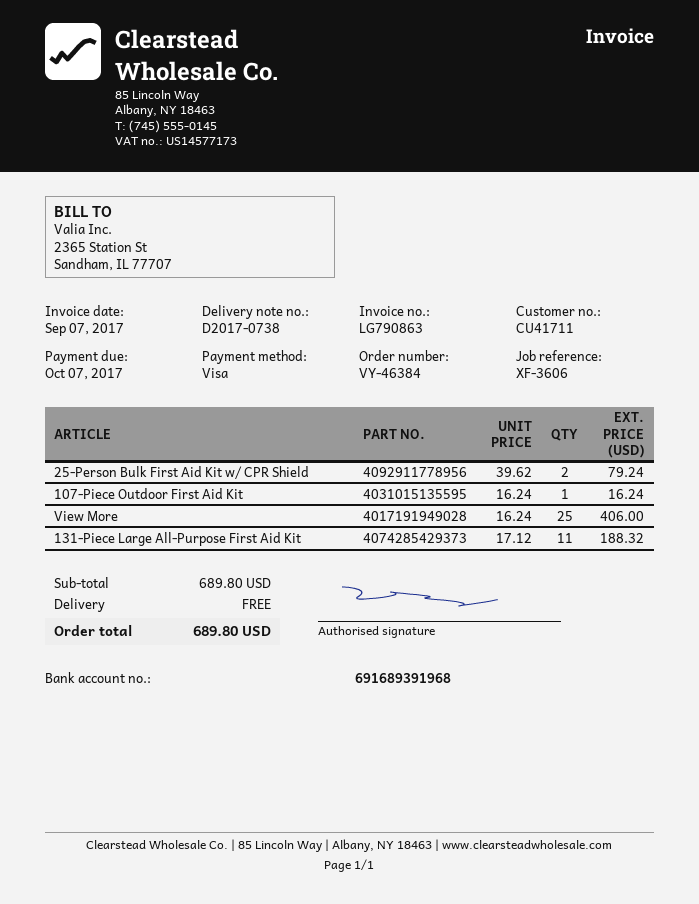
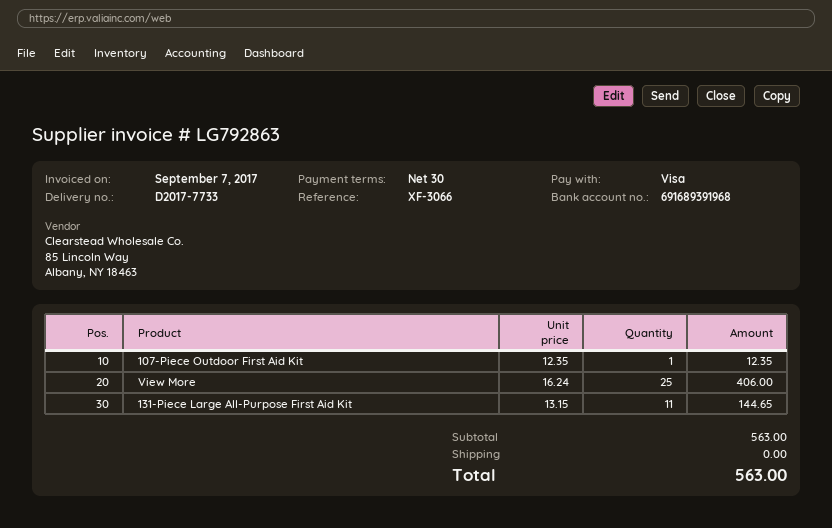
delivery note number: D2017-0738 -> D2017-7733
invoice number: LG790863 -> LG792863
reference: XF-3606 -> XF-3066
25-Person Bulk First Aid Kit w/ CPR Shield: 2 x 39.62 = 79.24 -> none
107-Piece Outdoor First Aid Kit: 1 x 16.24 = 16.24 -> 1 x 12.35 = 12.35
131-Piece Large All-Purpose First Aid Kit: 11 x 17.12 = 188.32 -> 11 x 13.15 = 144.65
subtotal: 689.80 -> 563.00
total: 689.80 -> 563.00

